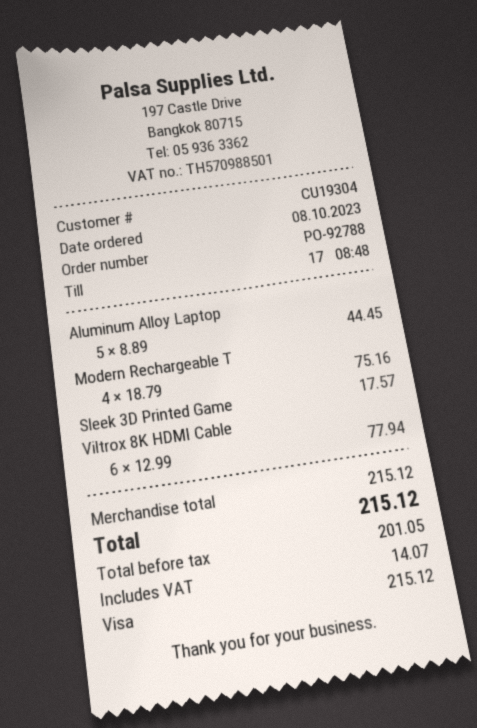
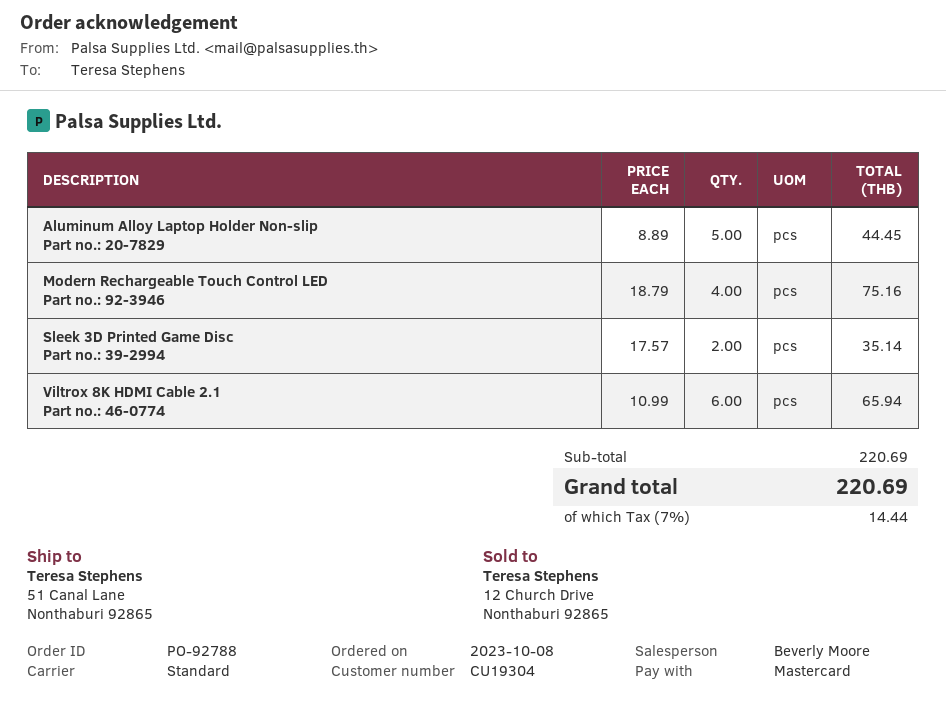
payment method: Visa -> Mastercard
Sleek 3D Printed Game: 1 x 17.57 = 17.57 -> 2 x 17.57 = 35.14
Viltrox 8K HDMI Cable: 6 x 12.99 = 77.94 -> 6 x 10.99 = 65.94
subtotal: 215.12 -> 220.69
tax: 14.07 -> 14.44
total: 215.12 -> 220.69

